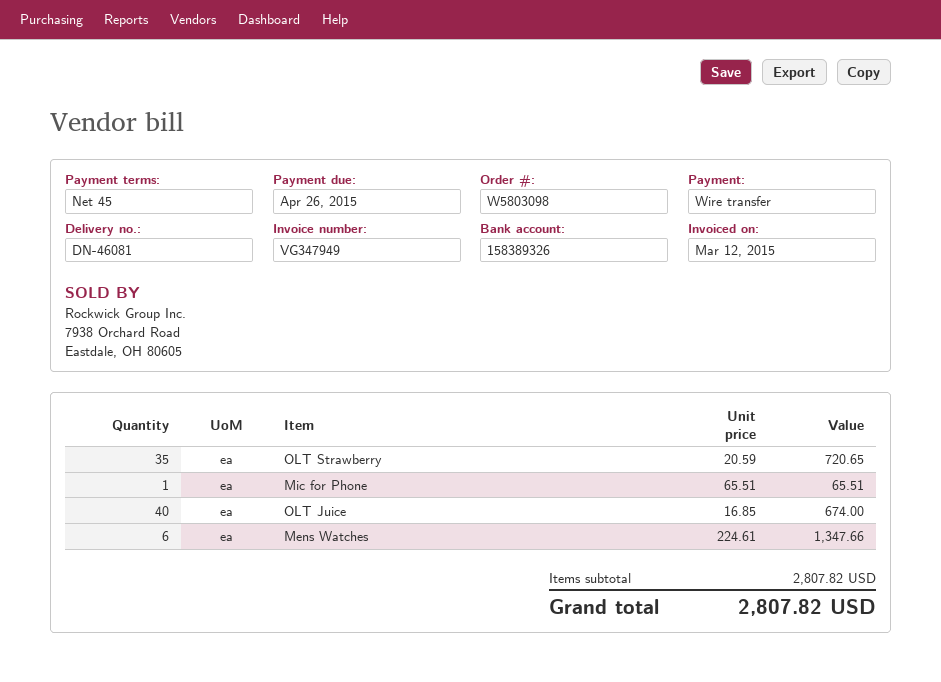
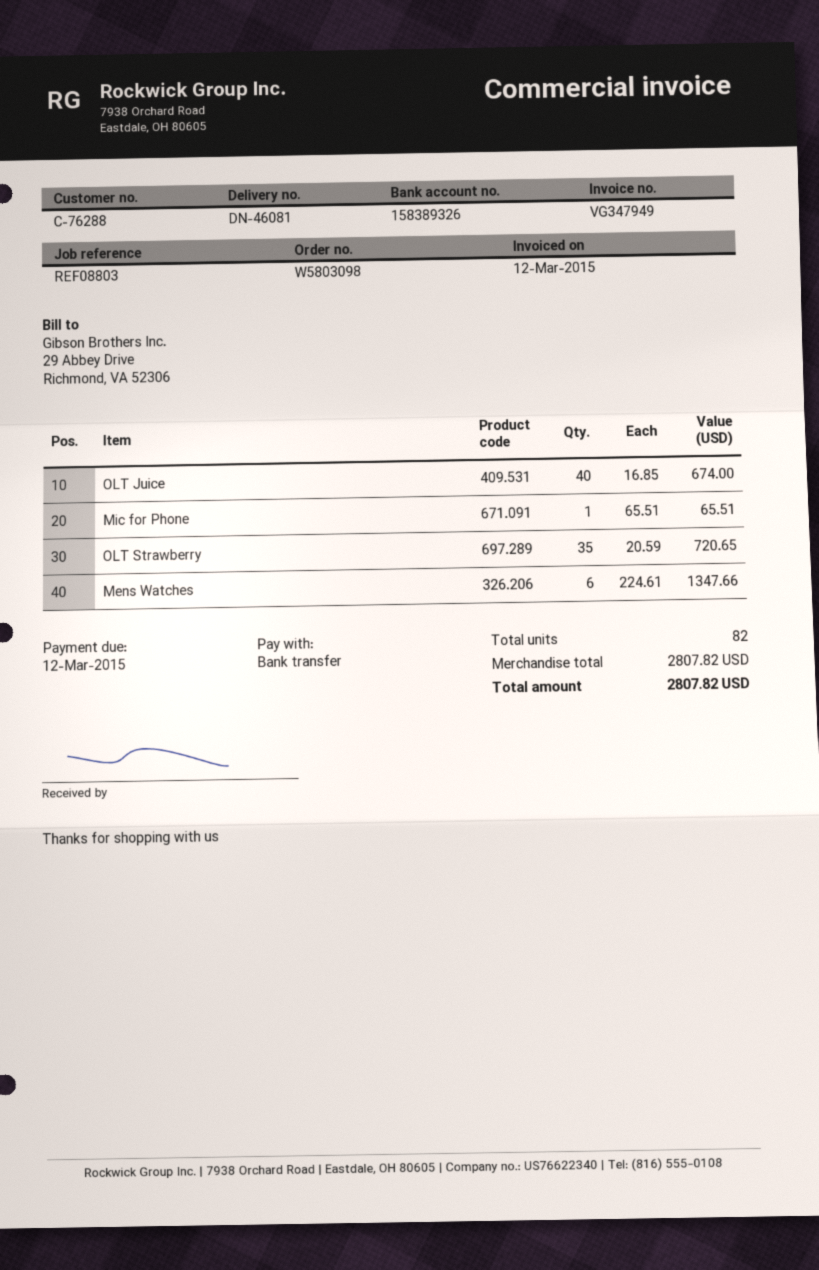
due date: 2015-04-26 -> 2015-03-12

